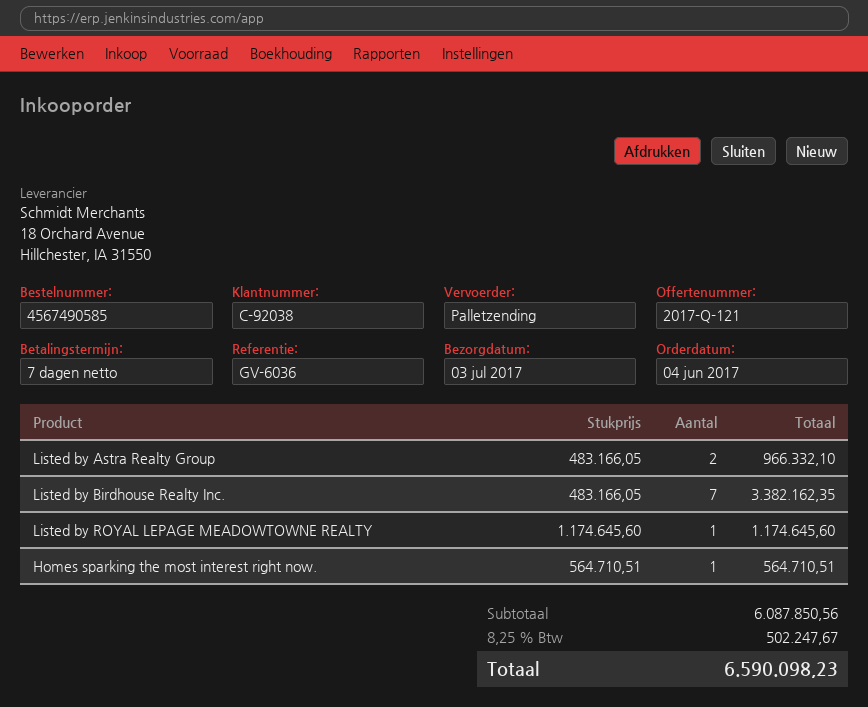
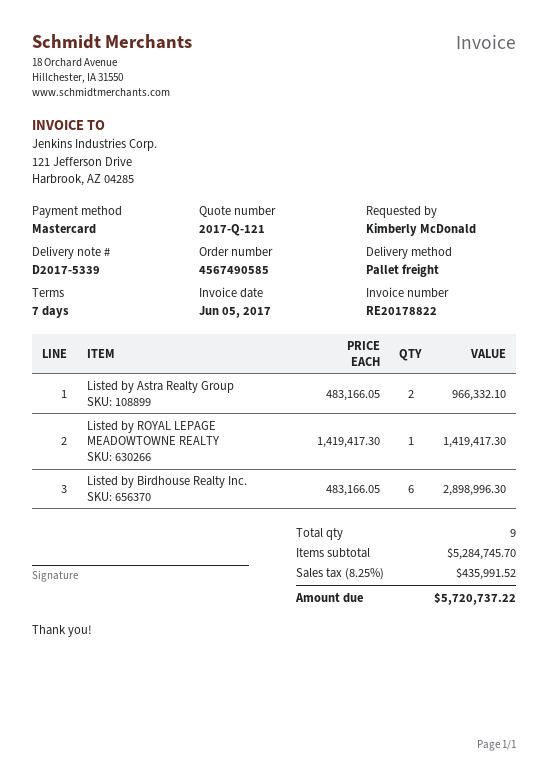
Listed by Birdhouse Realty Inc.: 7 x 483166.05 = 3382162.35 -> 6 x 483166.05 = 2898996.30
Listed by ROYAL LEPAGE MEADOWTOWNE REALTY: 1 x 1174645.60 = 1174645.60 -> 1 x 1419417.30 = 1419417.30
Homes sparking the most interest right now.: 1 x 564710.51 = 564710.51 -> none
subtotal: 6087850.56 -> 5284745.70
tax: 8.25% = 502247.67 -> 8.25% = 435991.52
total: 6590098.23 -> 5720737.22

